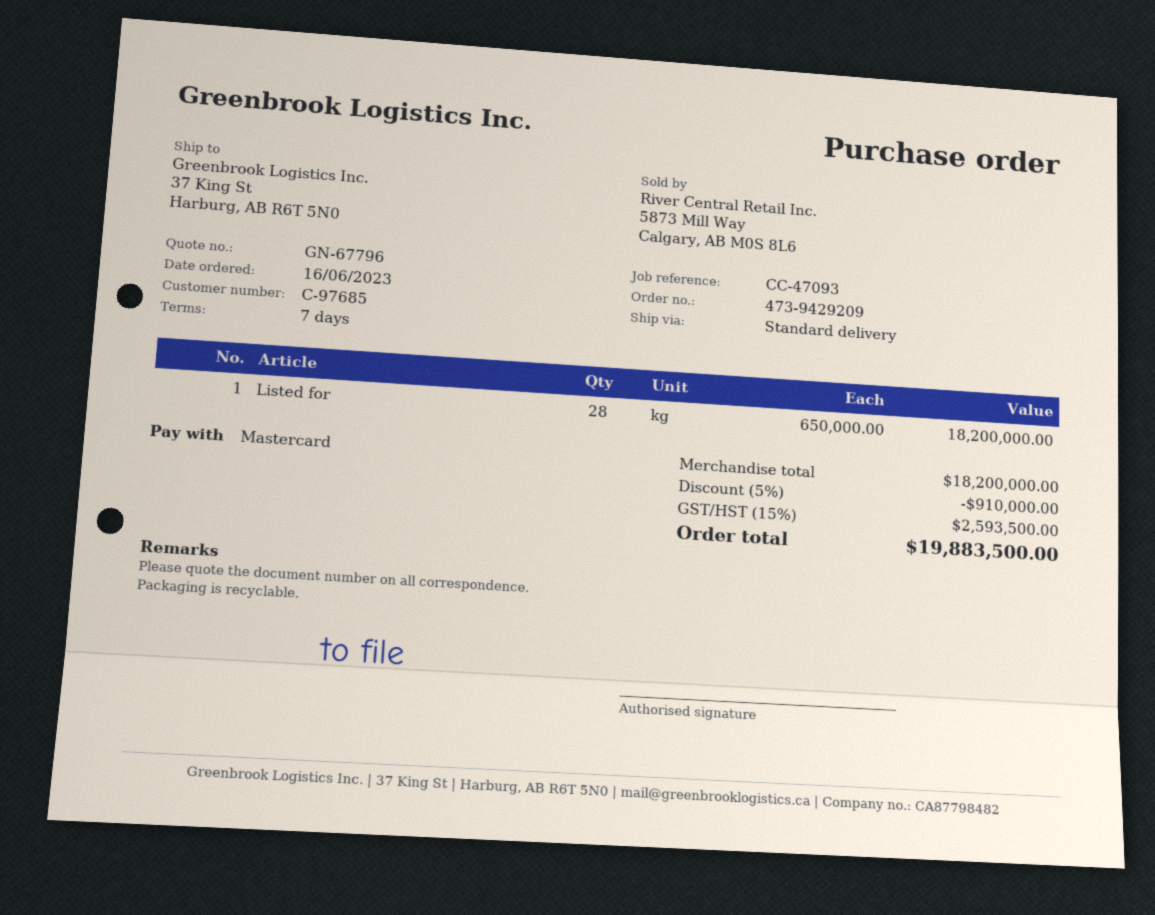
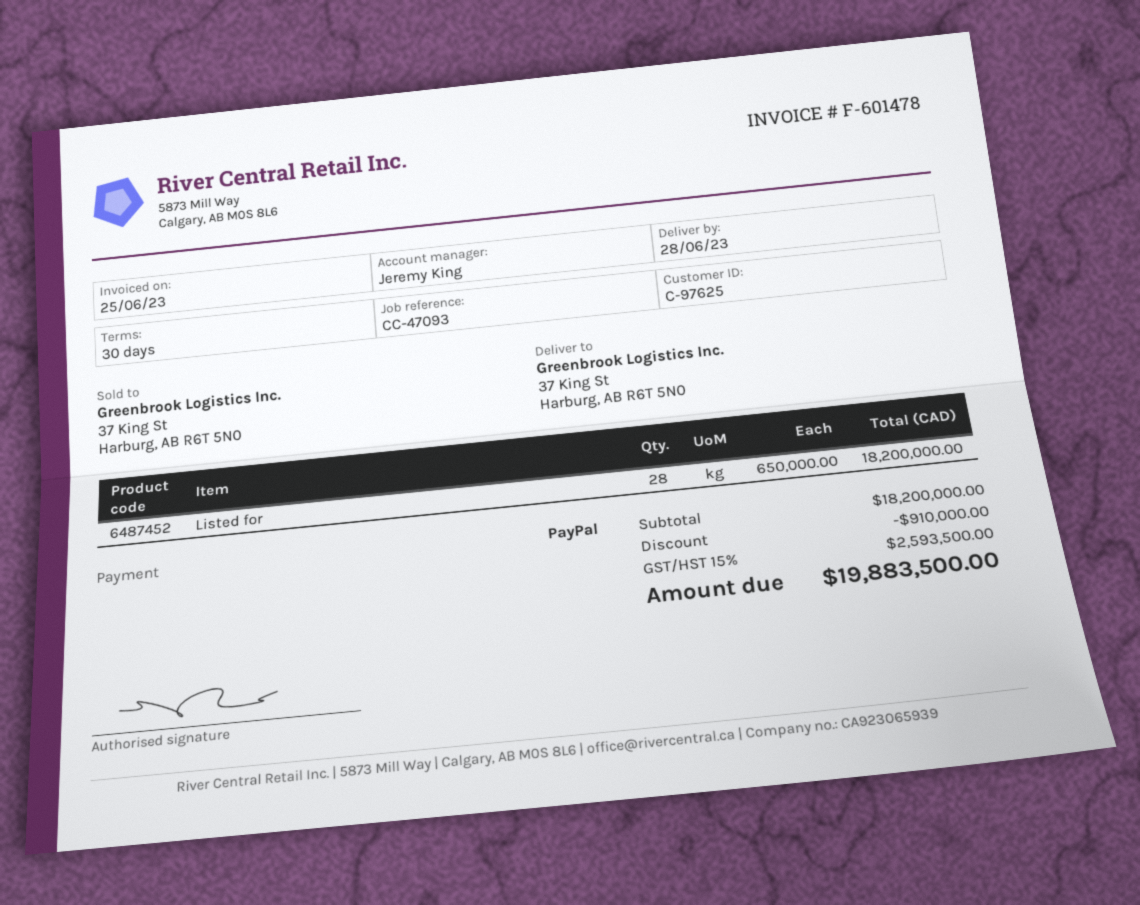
payment terms: 7 days -> 30 days
customer number: C-97685 -> C-97625
payment method: Mastercard -> PayPal

